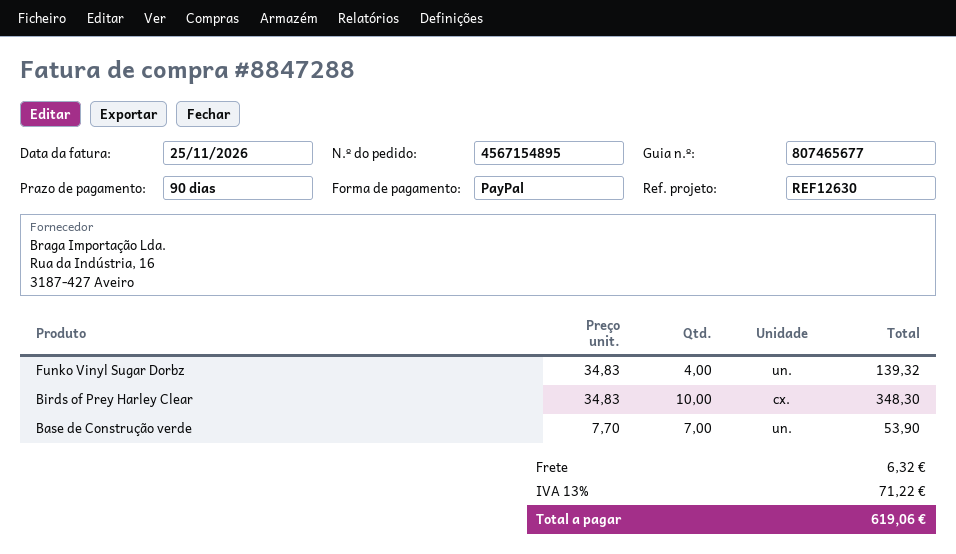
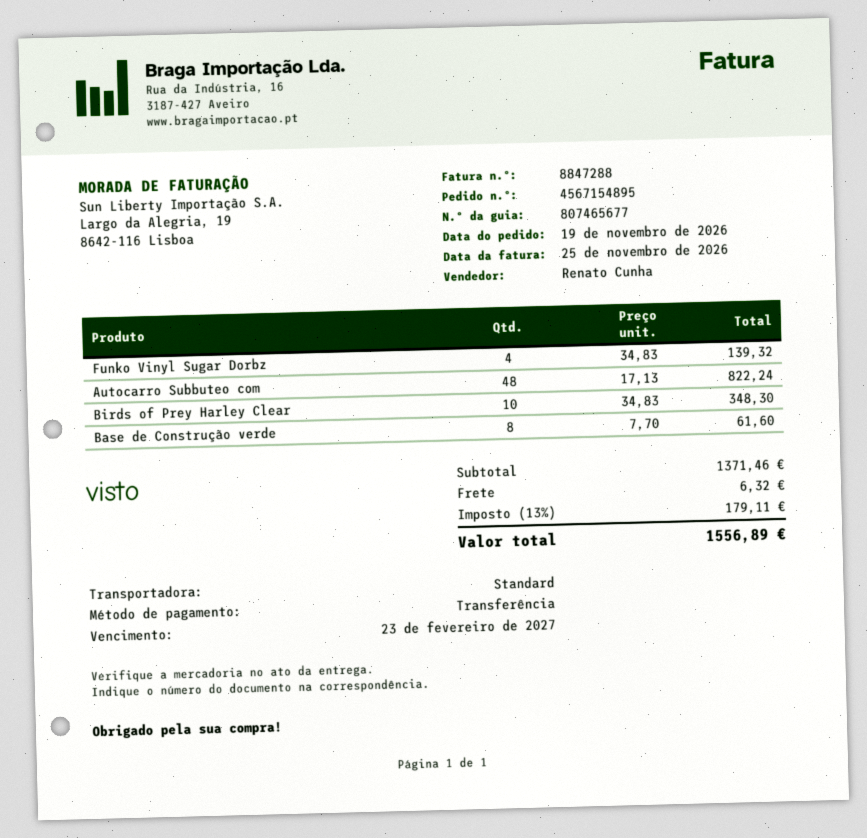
payment method: PayPal -> bank transfer
Base de Construção verde: 7 x 7.70 = 53.90 -> 8 x 7.70 = 61.60
Autocarro Subbuteo com: none -> 48 x 17.13 = 822.24
tax: 13% = 71.22 -> 13% = 179.11
total: 619.06 -> 1556.89

